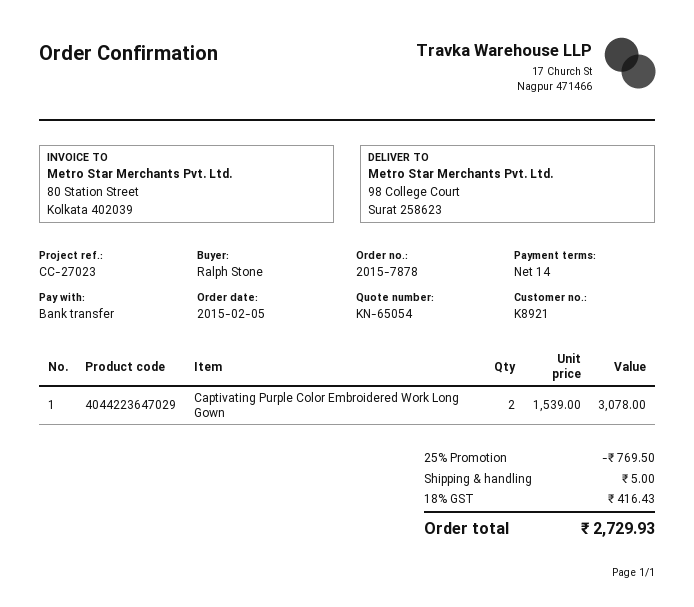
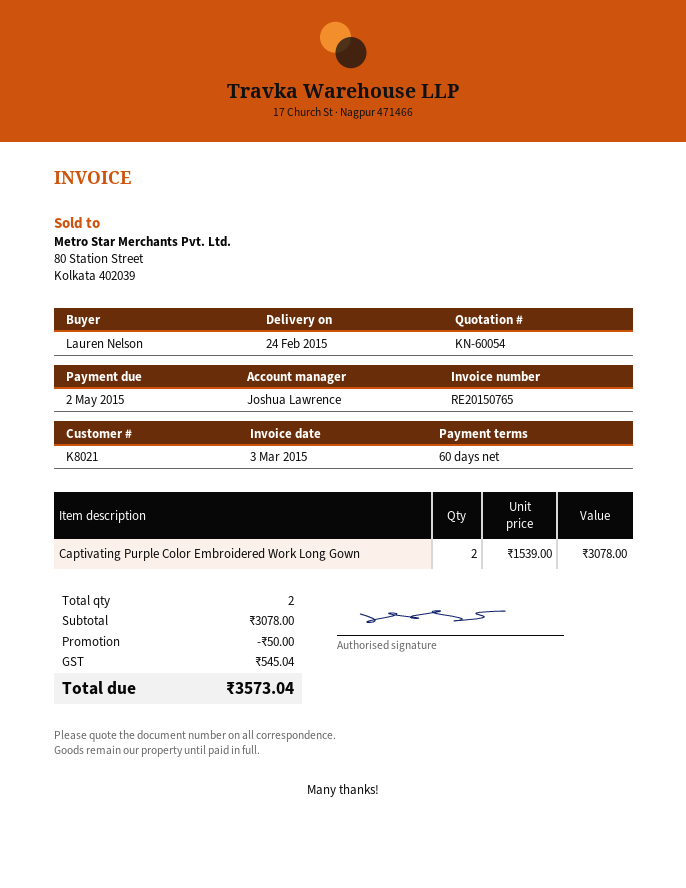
quote number: KN-65054 -> KN-60054
payment terms: 14 days -> 60 days
customer number: K8921 -> K8021
ordered by: Ralph Stone -> Lauren Nelson
discount: 769.50 -> 50.00
shipping: 5.00 -> none
tax: 416.43 -> 545.04
total: 2729.93 -> 3573.04

